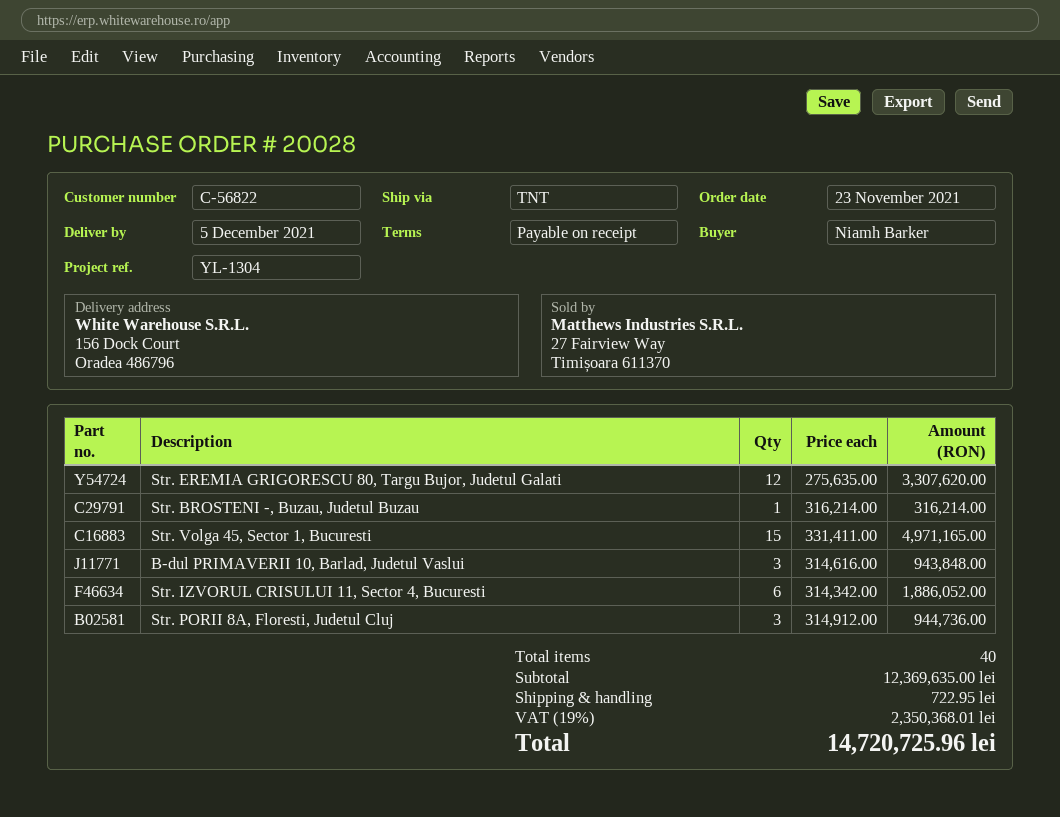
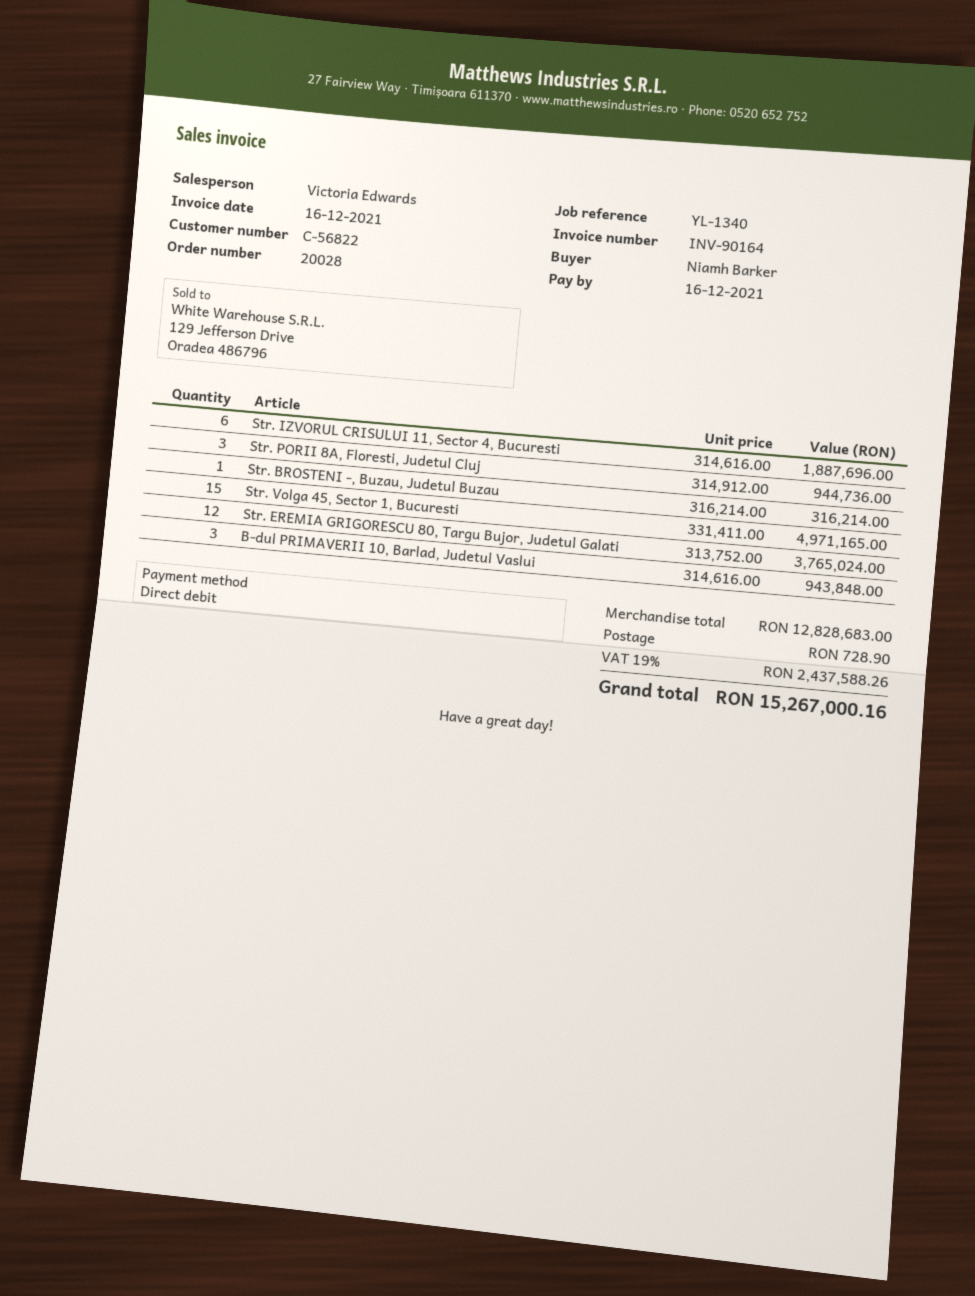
reference: YL-1304 -> YL-1340
Str. EREMIA GRIGORESCU 80, Targu Bujor, Judetul Galati: 12 x 275635.00 = 3307620.00 -> 12 x 313752.00 = 3765024.00
Str. IZVORUL CRISULUI 11, Sector 4, Bucuresti: 6 x 314342.00 = 1886052.00 -> 6 x 314616.00 = 1887696.00
subtotal: 12369635.00 -> 12828683.00
shipping: 722.95 -> 728.90
tax: 19% = 2350368.01 -> 19% = 2437588.26
total: 14720725.96 -> 15267000.16

